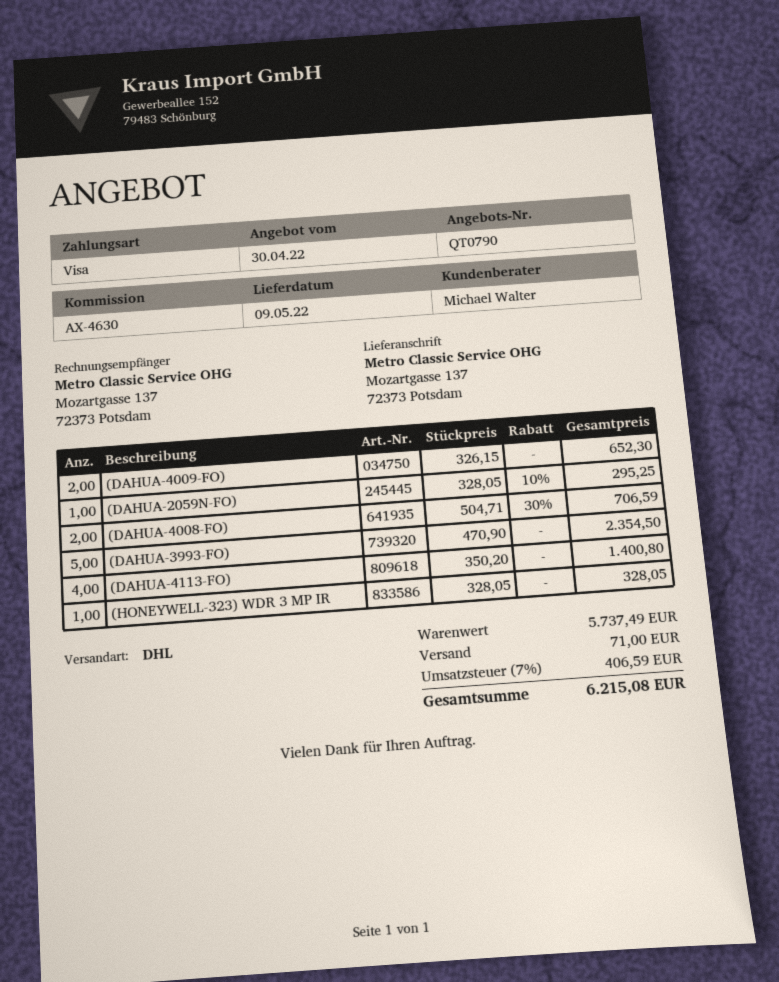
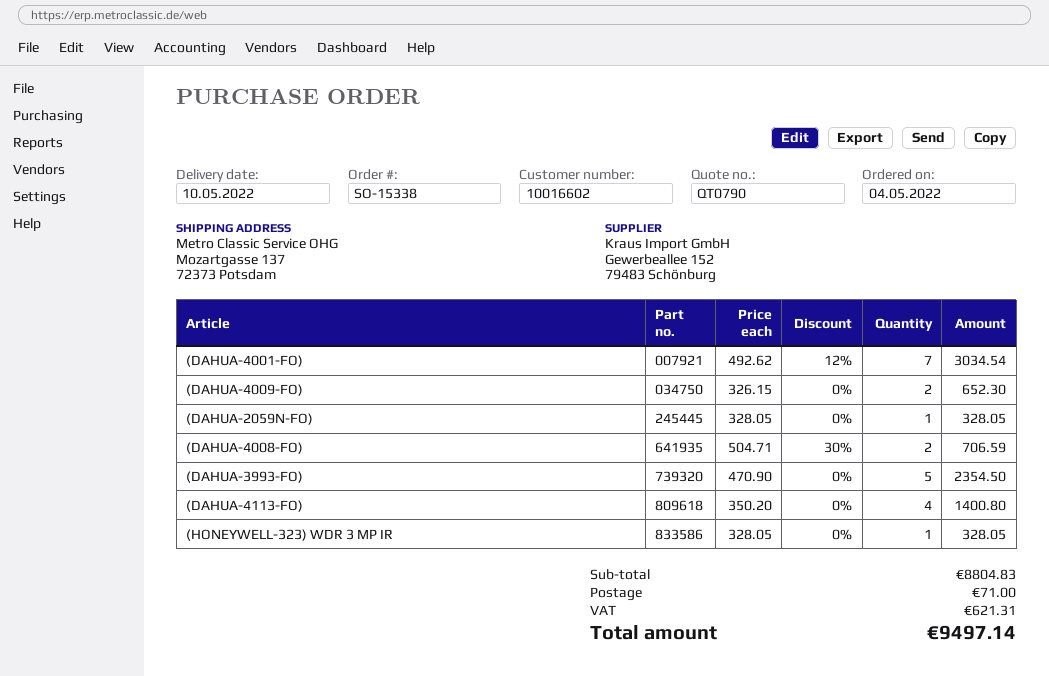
delivery date: 2022-05-09 -> 2022-05-10
(DAHUA-2059N-FO): 1 x 328.05 - 10% = 295.25 -> 1 x 328.05 = 328.05
(DAHUA-4001-FO): none -> 7 x 492.62 - 12% = 3034.54
subtotal: 5737.49 -> 8804.83
tax: 406.59 -> 621.31
total: 6215.08 -> 9497.14

